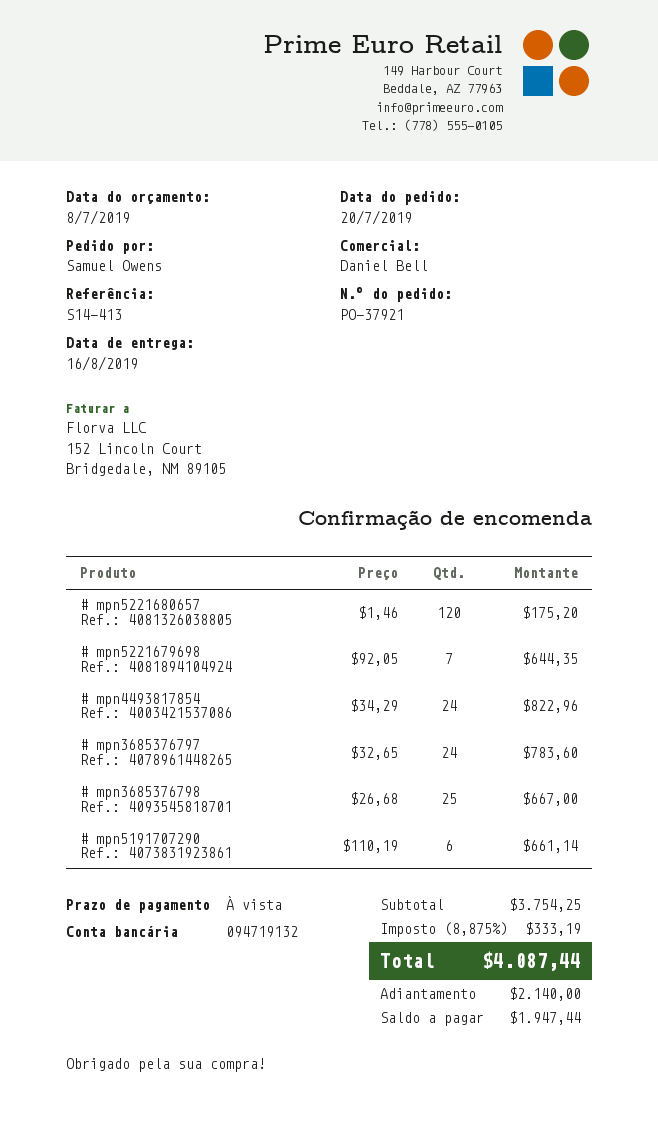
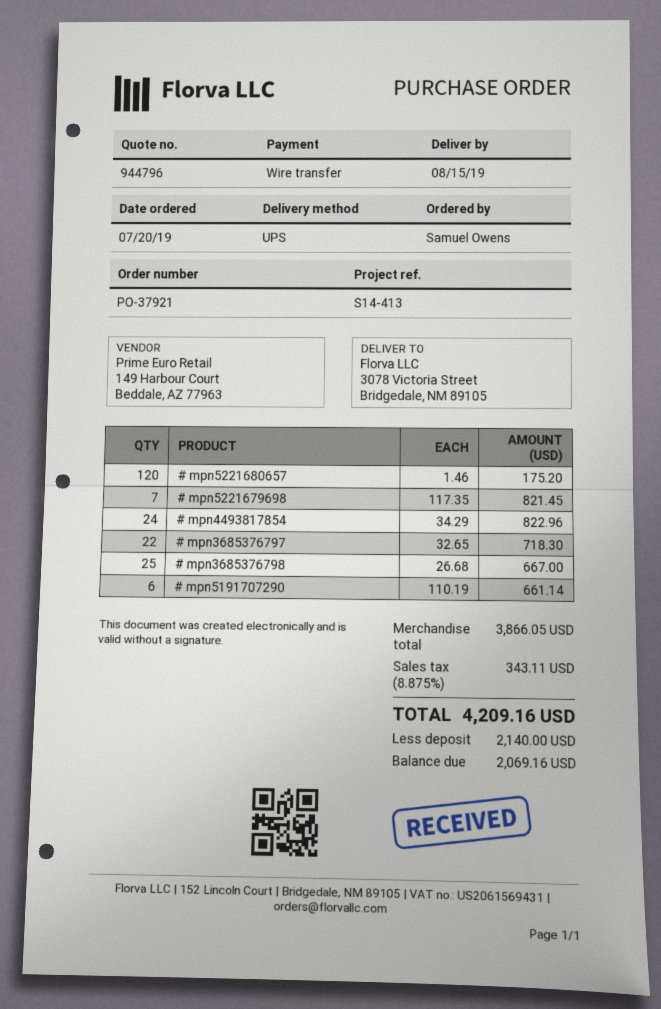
delivery date: 2019-08-16 -> 2019-08-15
# mpn5221679698: 7 x 92.05 = 644.35 -> 7 x 117.35 = 821.45
# mpn3685376797: 24 x 32.65 = 783.60 -> 22 x 32.65 = 718.30
subtotal: 3754.25 -> 3866.05
tax: 8.875% = 333.19 -> 8.875% = 343.11
total: 4087.44 -> 4209.16
balance: 1947.44 -> 2069.16

